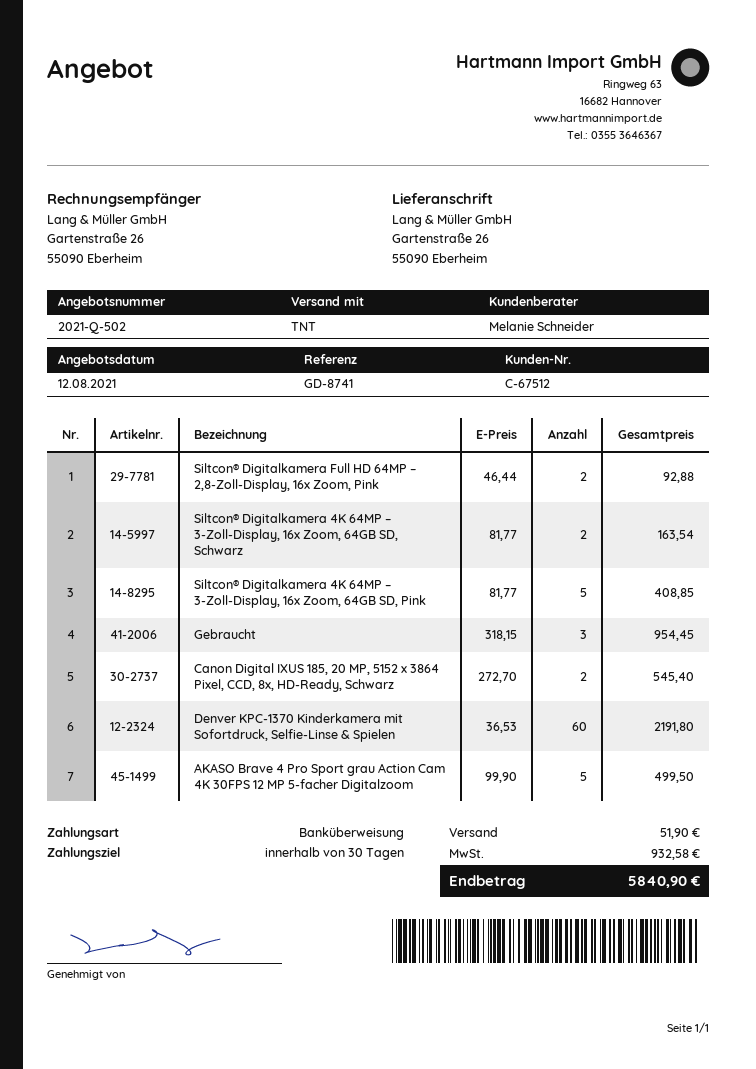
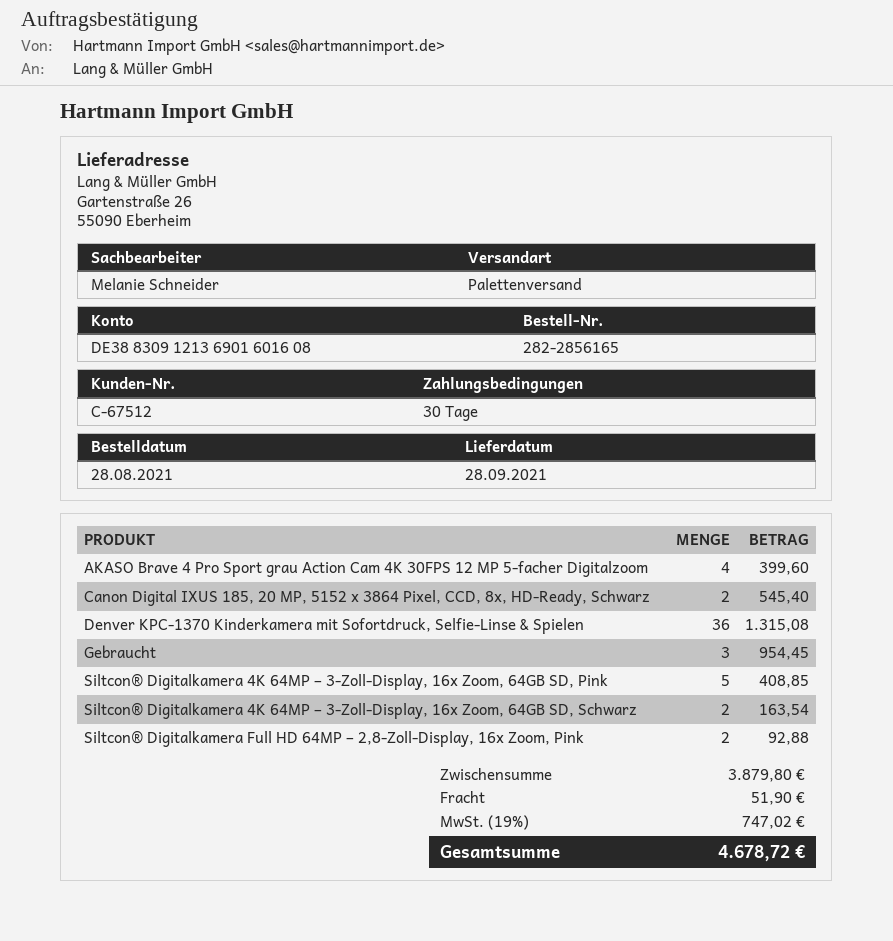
shipping method: TNT -> pallet freight
Denver KPC-1370 Kinderkamera mit Sofortdruck, Selfie-Linse & Spielen: 60 for 2191.80 -> 36 for 1315.08
AKASO Brave 4 Pro Sport grau Action Cam 4K 30FPS 12 MP 5-facher Digitalzoom: 5 for 499.50 -> 4 for 399.60
tax: 932.58 -> 747.02
total: 5840.90 -> 4678.72

